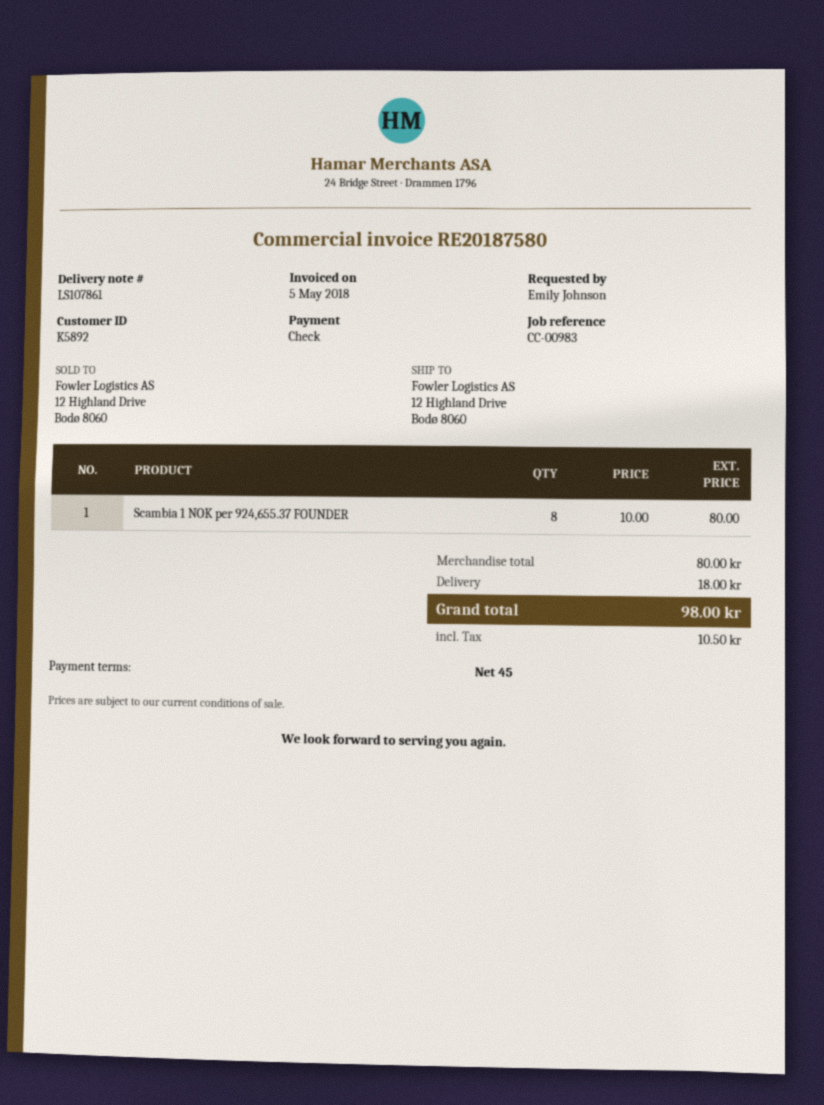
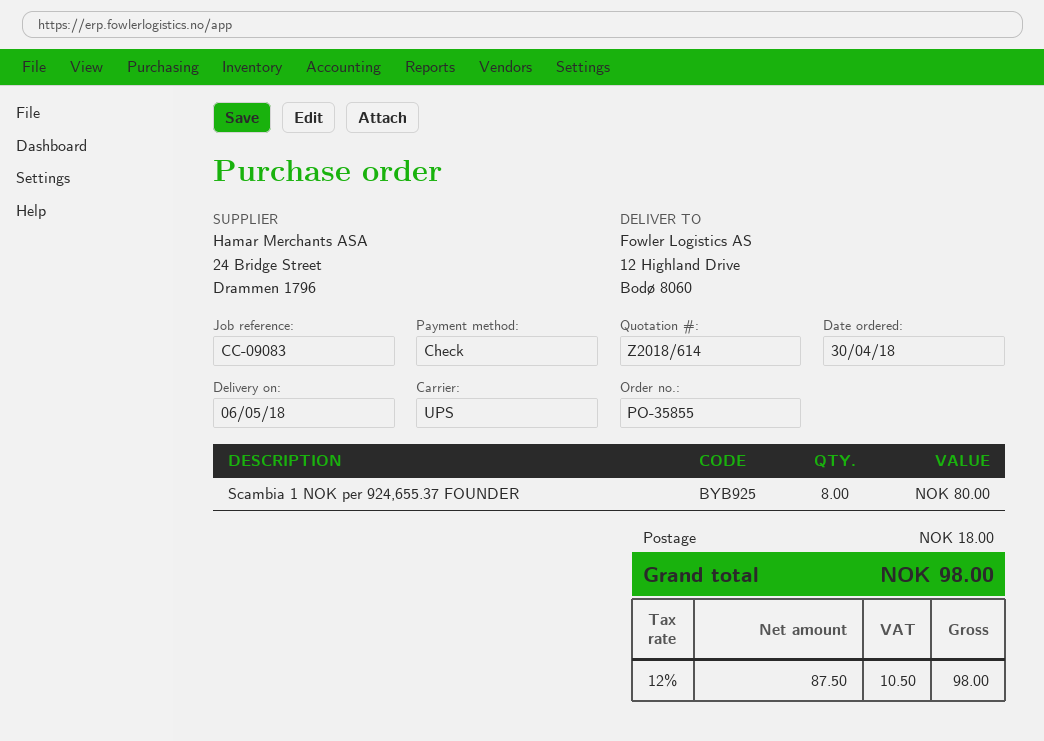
reference: CC-00983 -> CC-09083

